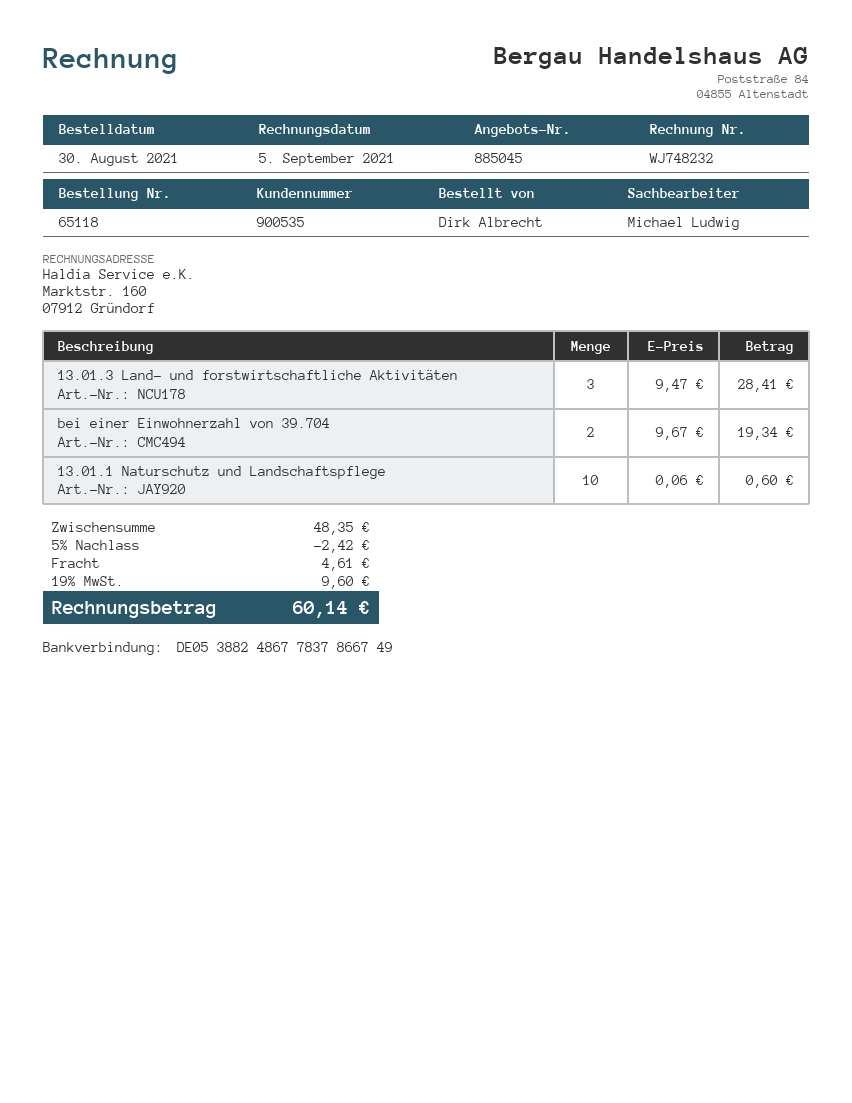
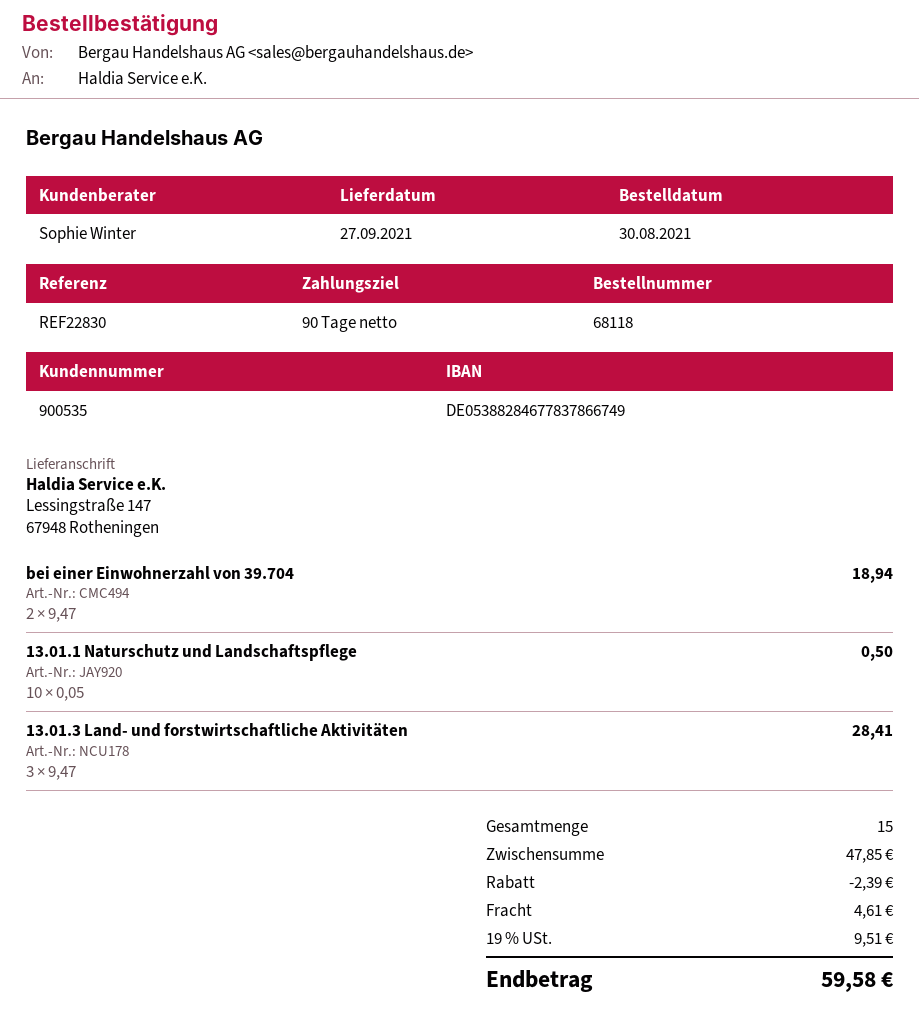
order number: 65118 -> 68118
sales rep: Michael Ludwig -> Sophie Winter
bank account: DE05388248677837866749 -> DE05388284677837866749
bei einer Einwohnerzahl von 39.704: 2 x 9.67 = 19.34 -> 2 x 9.47 = 18.94
13.01.1 Naturschutz und Landschaftspflege: 10 x 0.06 = 0.60 -> 10 x 0.05 = 0.50
subtotal: 48.35 -> 47.85
discount: 2.42 -> 2.39
tax: 19% = 9.60 -> 19% = 9.51
total: 60.14 -> 59.58

